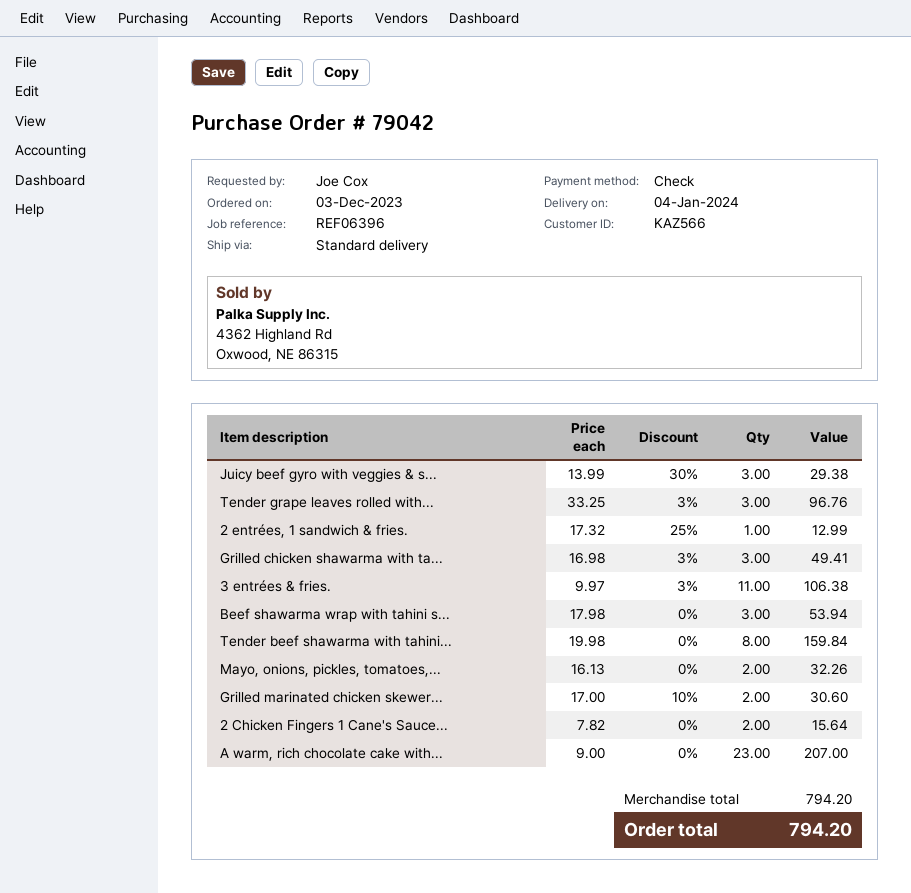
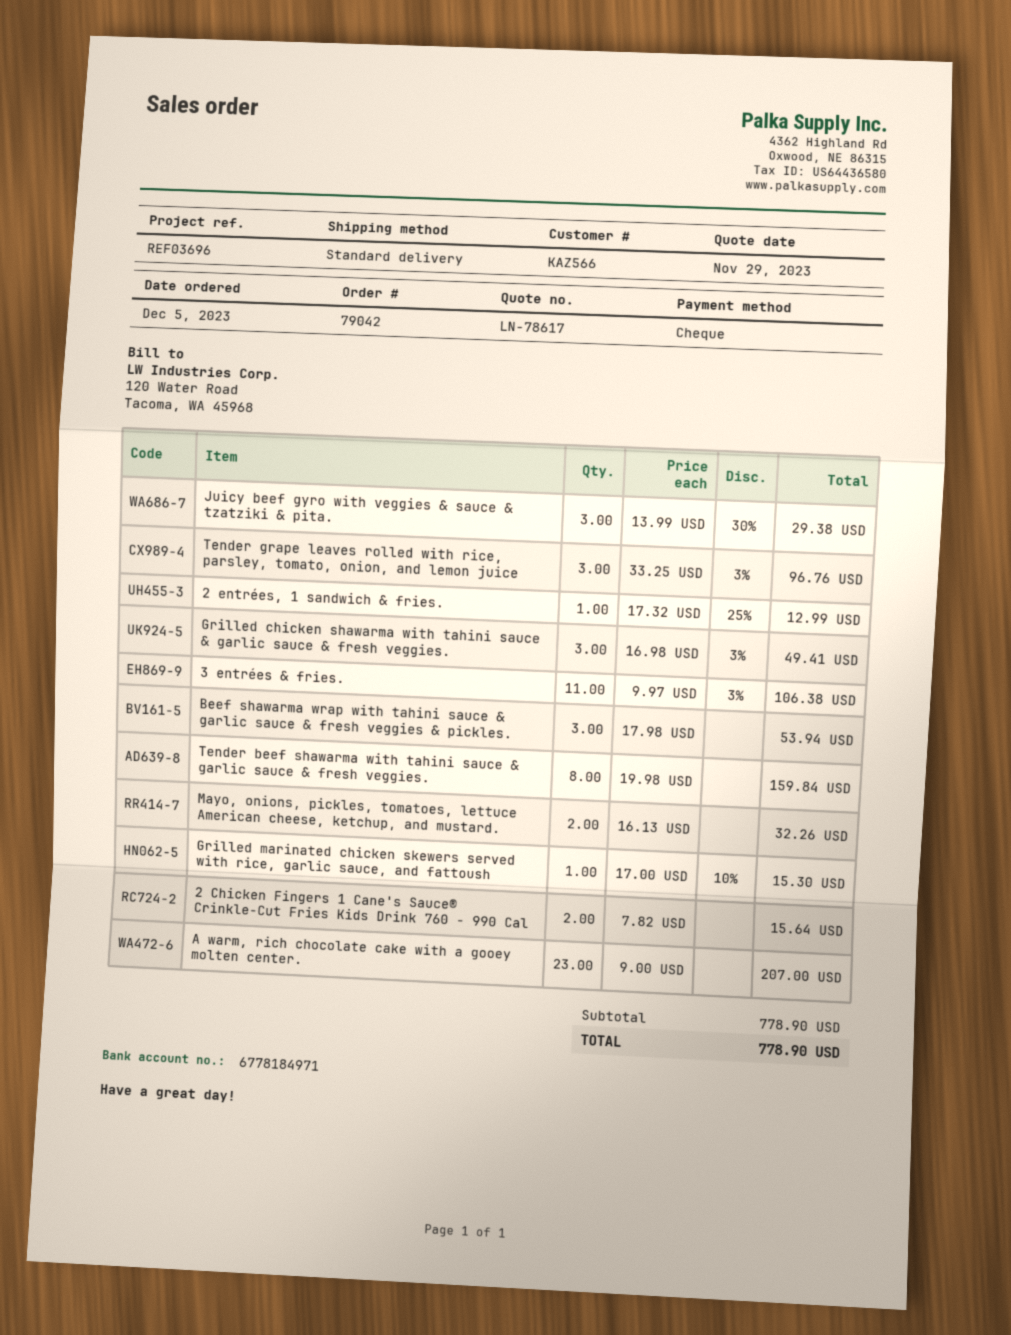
order date: 2023-12-03 -> 2023-12-05
reference: REF06396 -> REF03696
Grilled marinated chicken skewer...: 2 x 17.00 - 10% = 30.60 -> 1 x 17.00 - 10% = 15.30
subtotal: 794.20 -> 778.90
total: 794.20 -> 778.90

